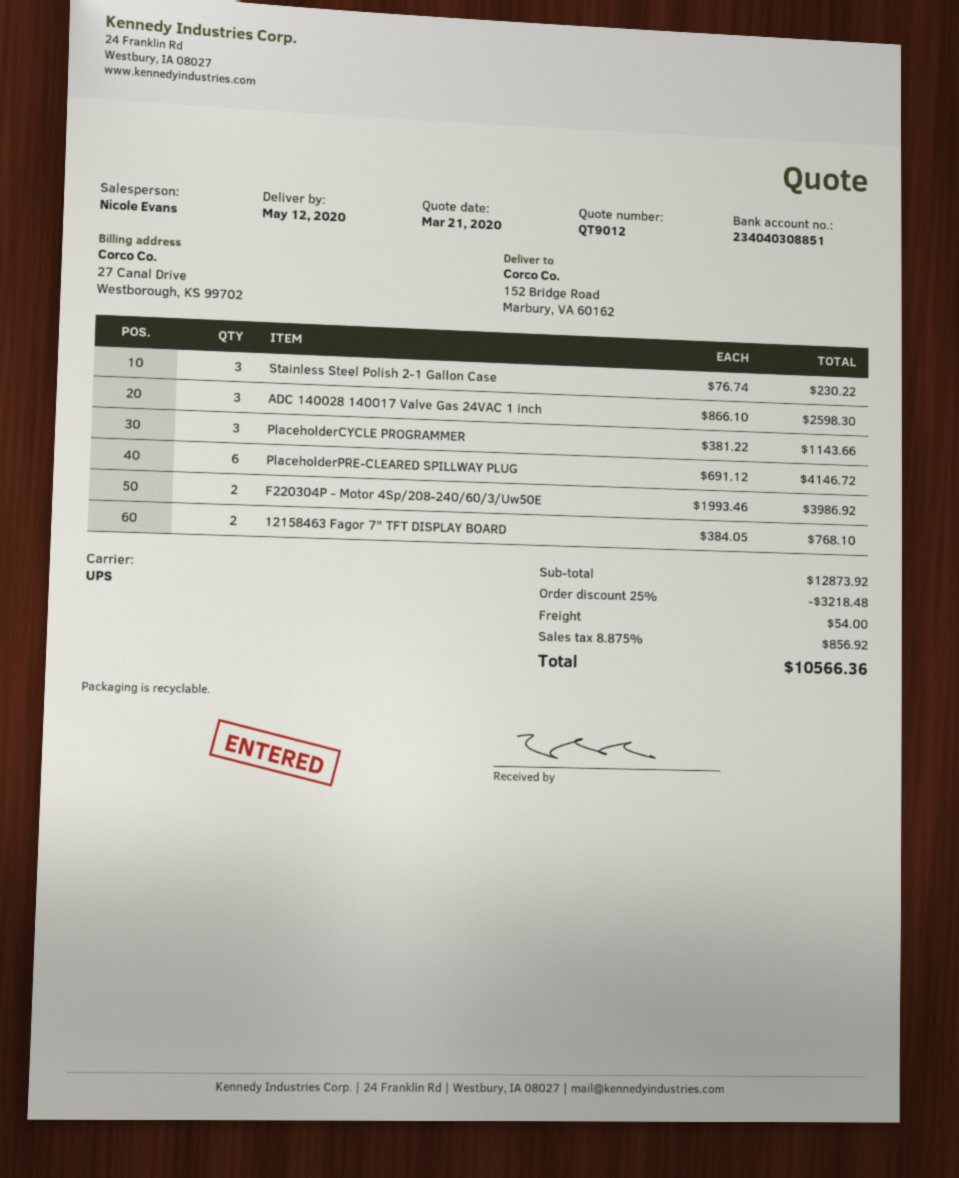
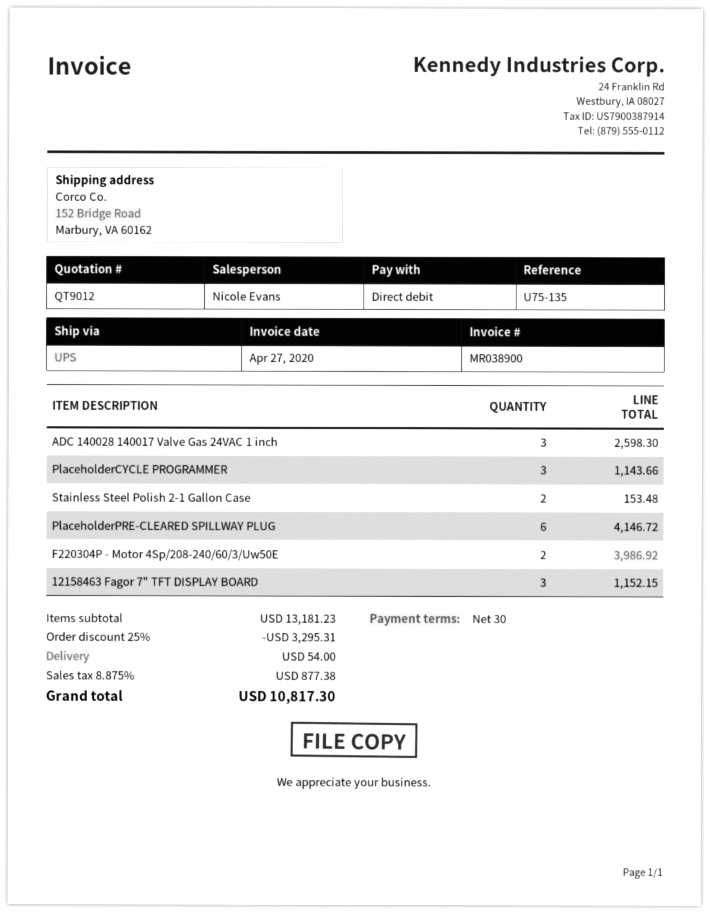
Stainless Steel Polish 2-1 Gallon Case: 3 for 230.22 -> 2 for 153.48
12158463 Fagor 7" TFT DISPLAY BOARD: 2 for 768.10 -> 3 for 1152.15
subtotal: 12873.92 -> 13181.23
discount: 25% = 3218.48 -> 25% = 3295.31
tax: 8.875% = 856.92 -> 8.875% = 877.38
total: 10566.36 -> 10817.30

